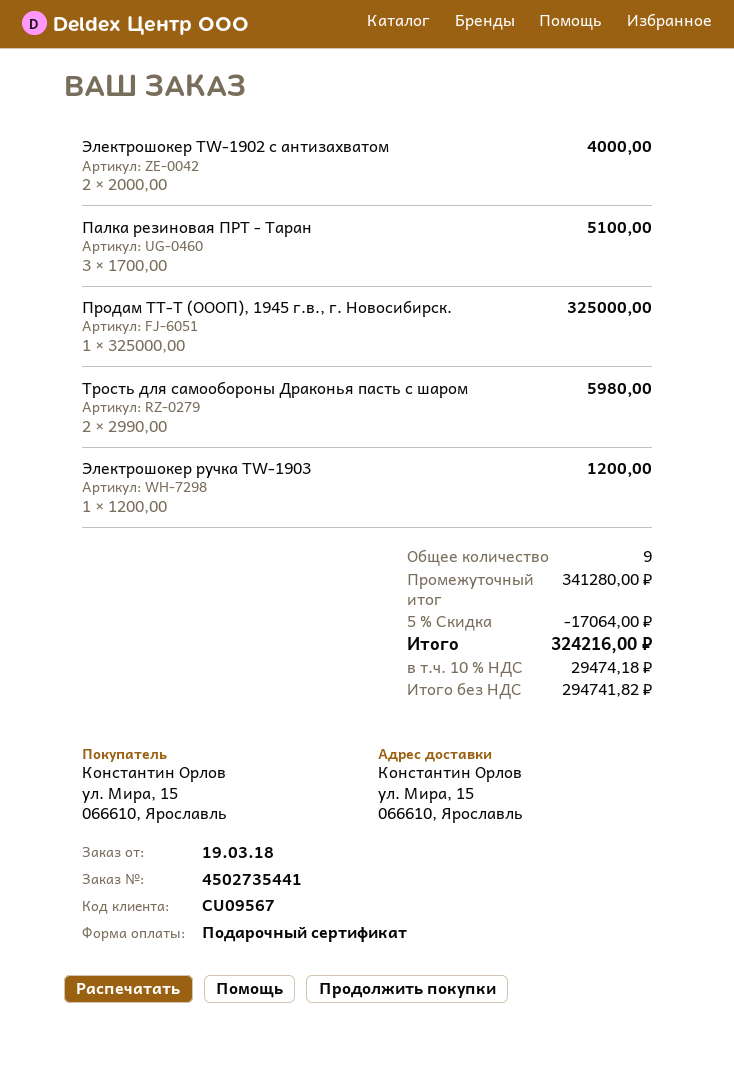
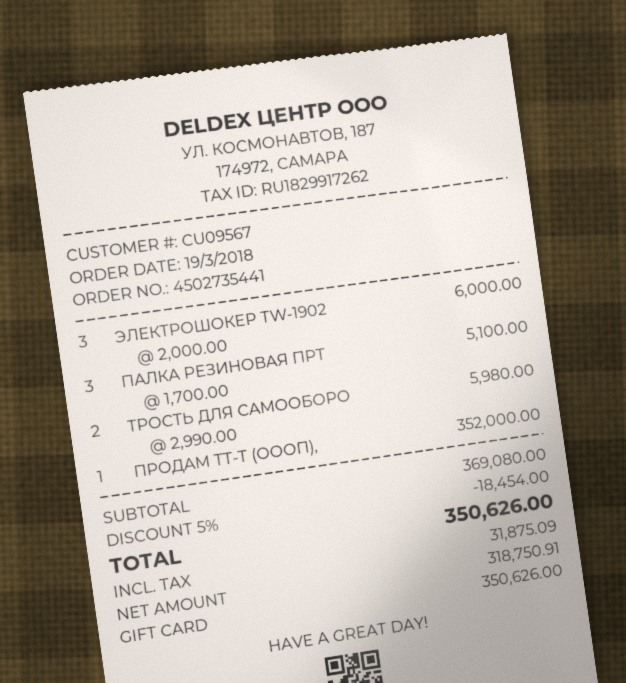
Электрошокер TW-1902 с антизахватом: 2 x 2000.00 = 4000.00 -> 3 x 2000.00 = 6000.00
Продам ТТ-Т (ОООП), 1945 г.в., г. Новосибирск.: 1 x 325000.00 = 325000.00 -> 1 x 352000.00 = 352000.00
Электрошокер ручка TW-1903: 1 x 1200.00 = 1200.00 -> none
subtotal: 341280.00 -> 369080.00
discount: 5% = 17064.00 -> 5% = 18454.00
net: 294741.82 -> 318750.91
tax: 29474.18 -> 31875.09
total: 324216.00 -> 350626.00

